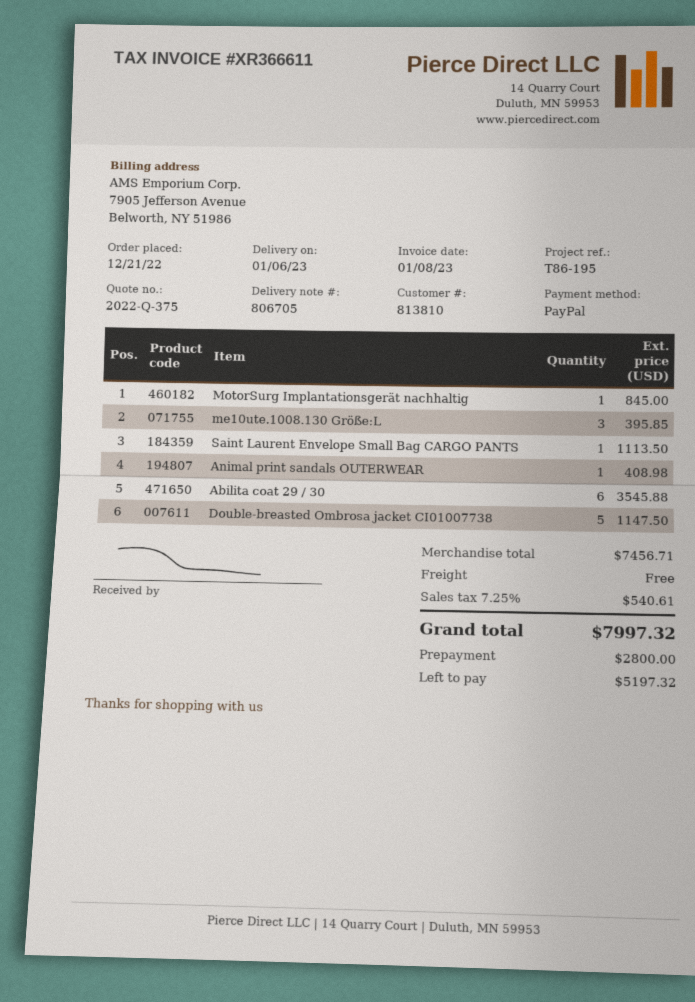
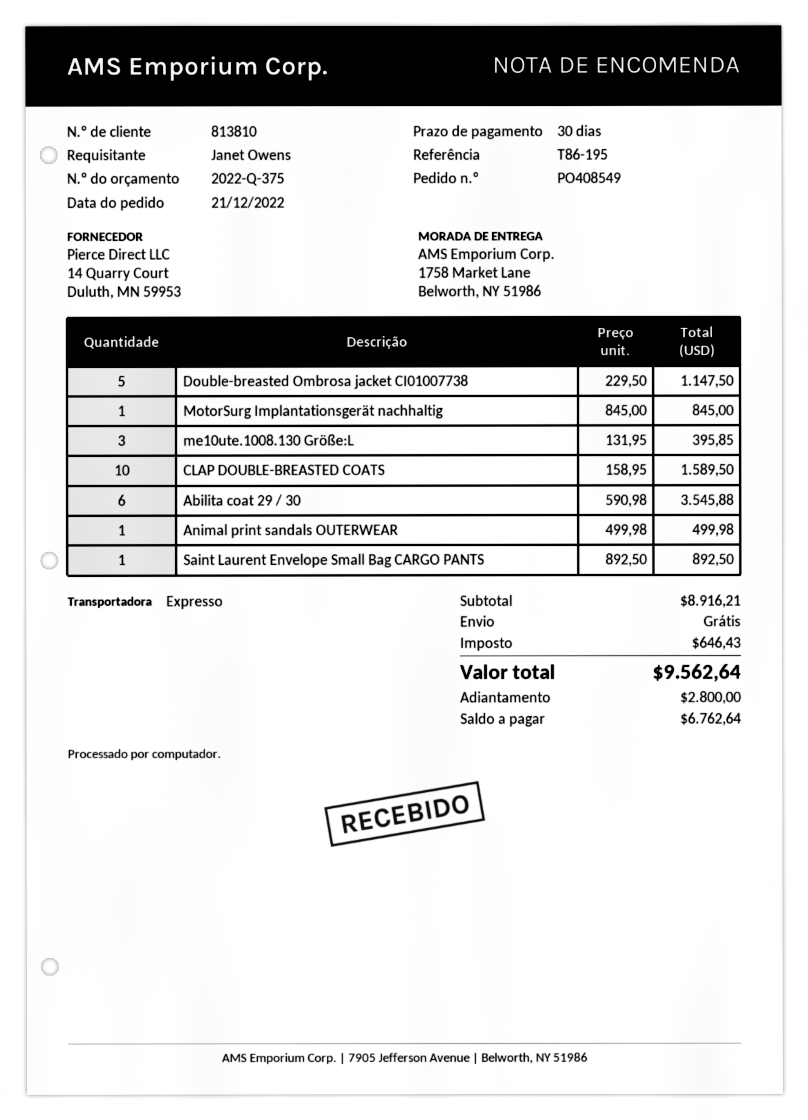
Saint Laurent Envelope Small Bag CARGO PANTS: 1 for 1113.50 -> 1 for 892.50
Animal print sandals OUTERWEAR: 1 for 408.98 -> 1 for 499.98
CLAP DOUBLE-BREASTED COATS: none -> 10 for 1589.50
subtotal: 7456.71 -> 8916.21
tax: 540.61 -> 646.43
total: 7997.32 -> 9562.64
balance: 5197.32 -> 6762.64

